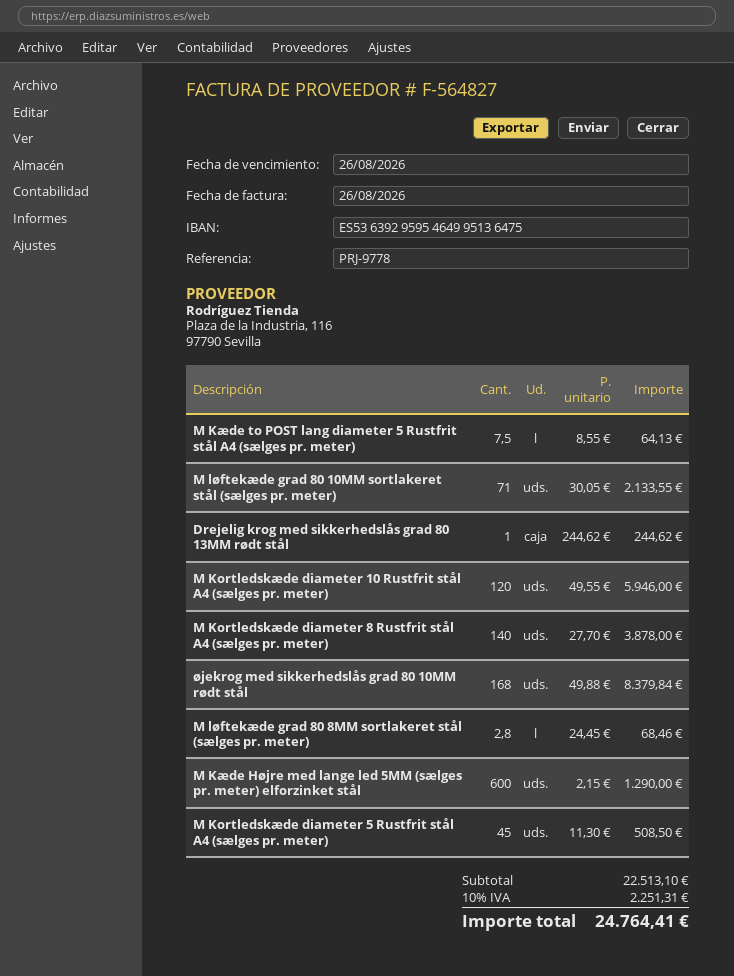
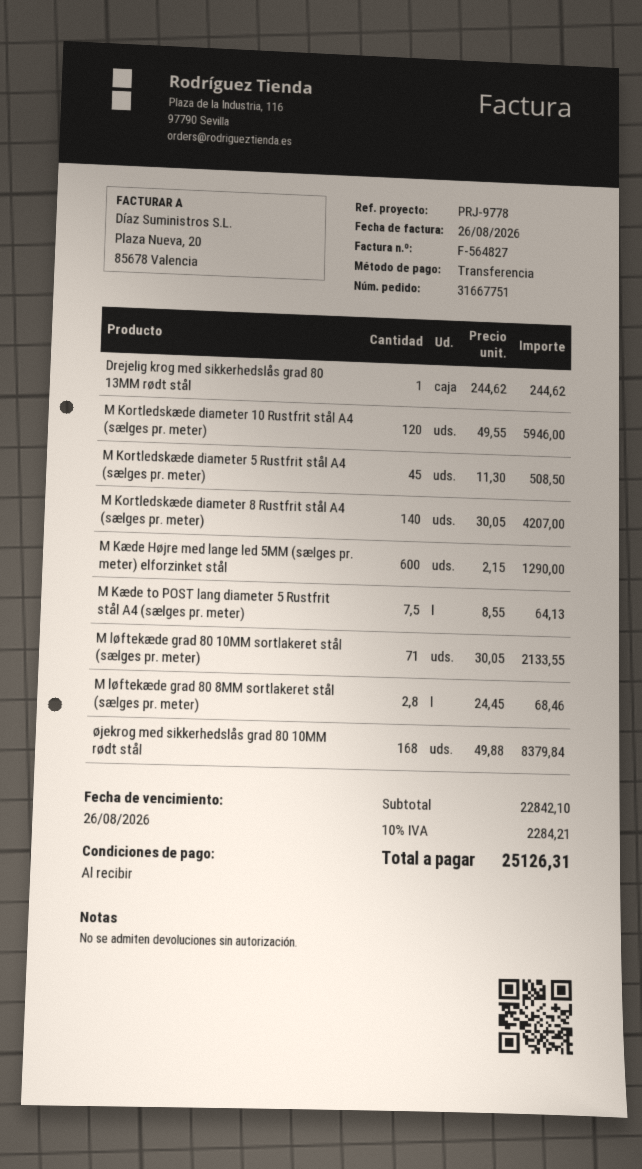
M Kortledskæde diameter 8 Rustfrit stål A4 (sælges pr. meter): 140 x 27.70 = 3878.00 -> 140 x 30.05 = 4207.00
subtotal: 22513.10 -> 22842.10
tax: 10% = 2251.31 -> 10% = 2284.21
total: 24764.41 -> 25126.31

